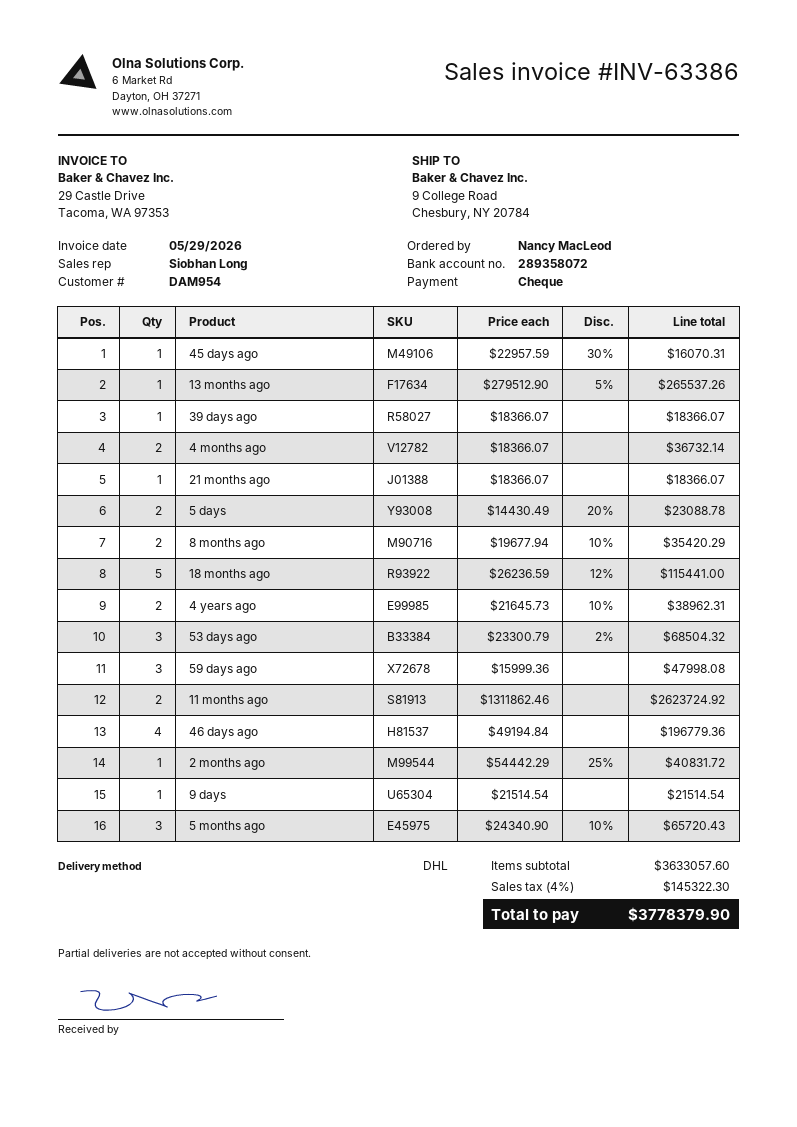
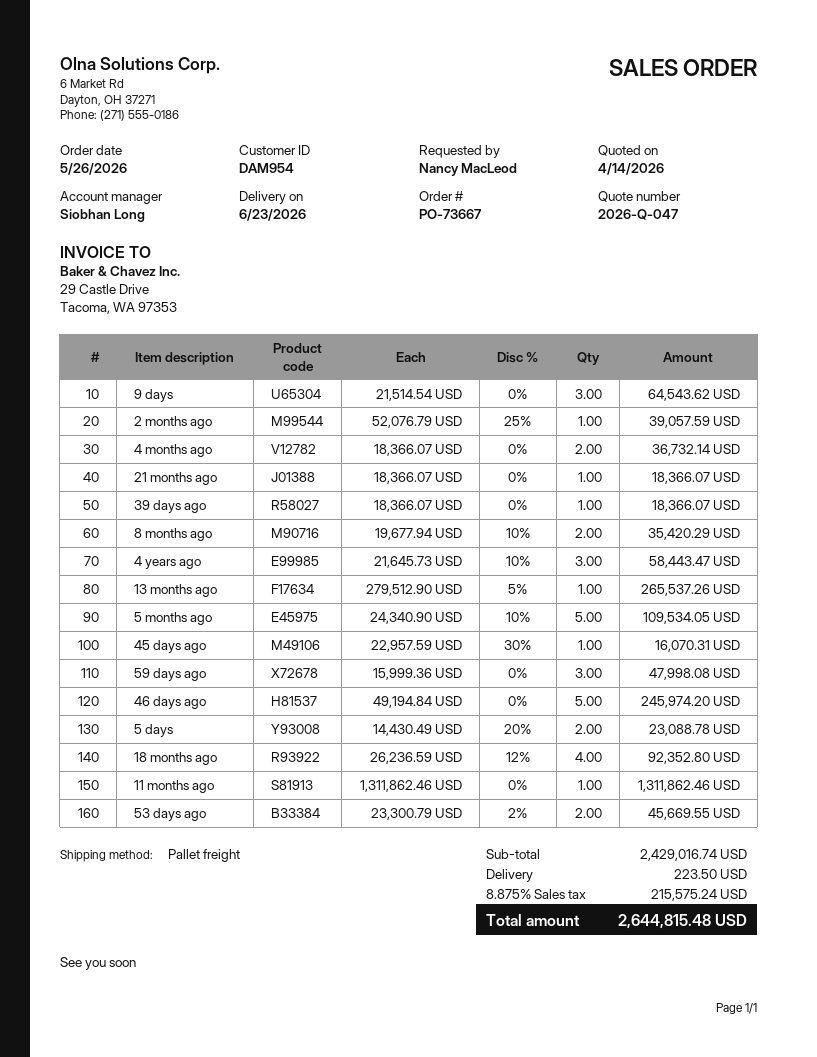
shipping method: DHL -> pallet freight
18 months ago: 5 x 26236.59 - 12% = 115441.00 -> 4 x 26236.59 - 12% = 92352.80
4 years ago: 2 x 21645.73 - 10% = 38962.31 -> 3 x 21645.73 - 10% = 58443.47
53 days ago: 3 x 23300.79 - 2% = 68504.32 -> 2 x 23300.79 - 2% = 45669.55
11 months ago: 2 x 1311862.46 = 2623724.92 -> 1 x 1311862.46 = 1311862.46
46 days ago: 4 x 49194.84 = 196779.36 -> 5 x 49194.84 = 245974.20
2 months ago: 1 x 54442.29 - 25% = 40831.72 -> 1 x 52076.79 - 25% = 39057.59
9 days: 1 x 21514.54 = 21514.54 -> 3 x 21514.54 = 64543.62
5 months ago: 3 x 24340.90 - 10% = 65720.43 -> 5 x 24340.90 - 10% = 109534.05
subtotal: 3633057.60 -> 2429016.74
shipping: none -> 223.50
tax: 4% = 145322.30 -> 8.875% = 215575.24
total: 3778379.90 -> 2644815.48

